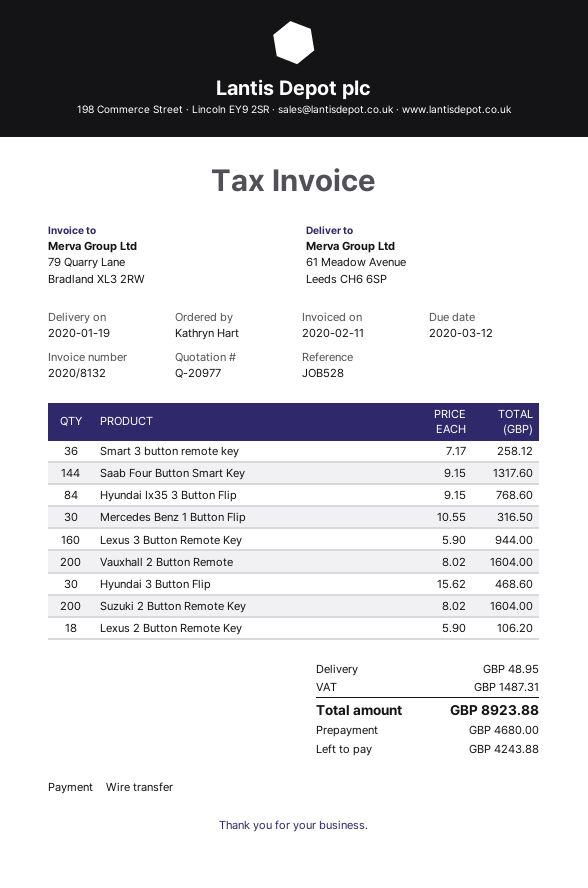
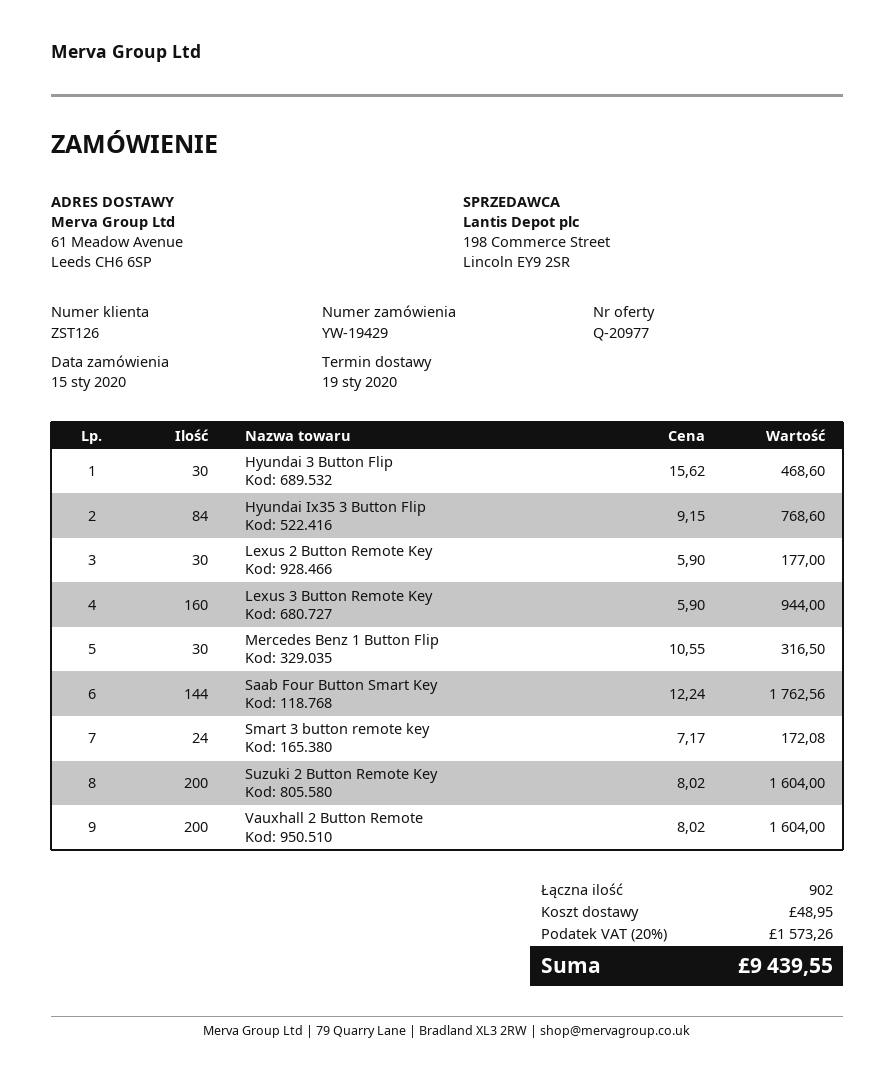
Smart 3 button remote key: 36 x 7.17 = 258.12 -> 24 x 7.17 = 172.08
Saab Four Button Smart Key: 144 x 9.15 = 1317.60 -> 144 x 12.24 = 1762.56
Lexus 2 Button Remote Key: 18 x 5.90 = 106.20 -> 30 x 5.90 = 177.00
tax: 1487.31 -> 1573.26
total: 8923.88 -> 9439.55

